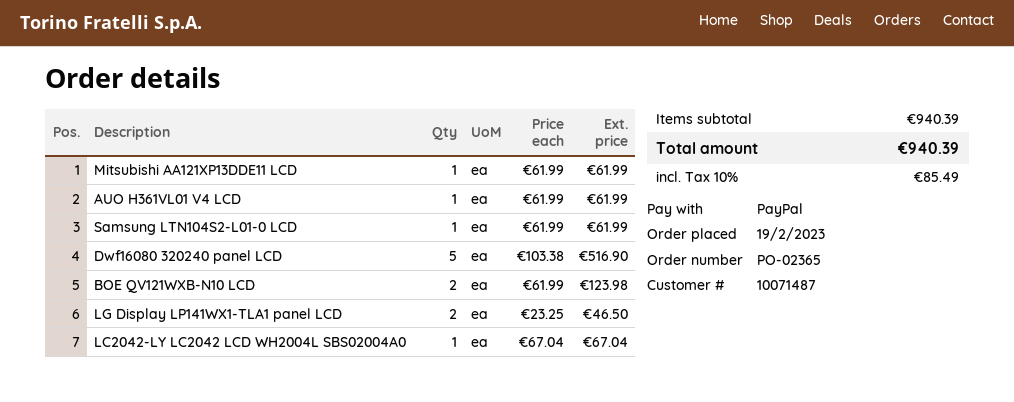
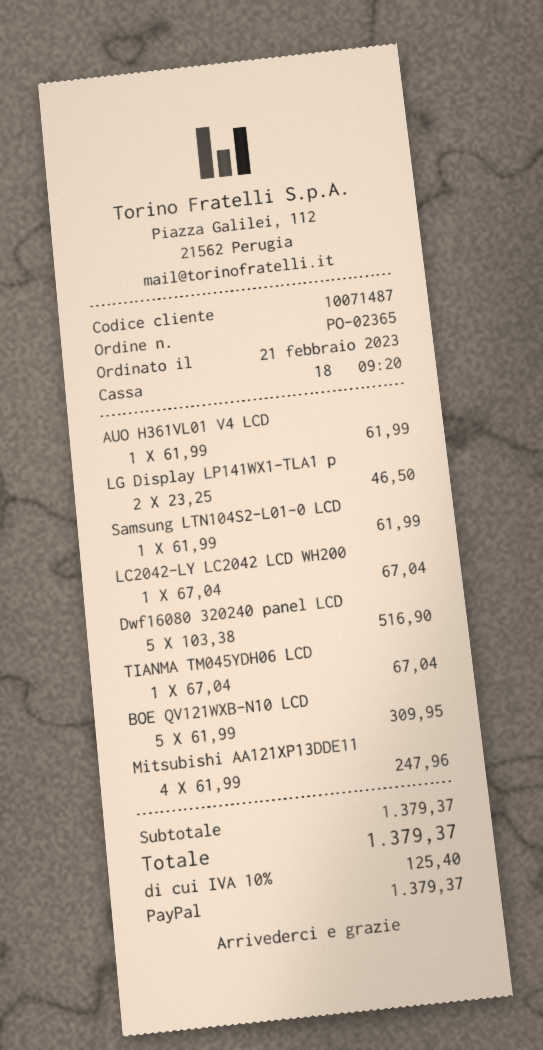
order date: 2023-02-19 -> 2023-02-21
Mitsubishi AA121XP13DDE11 LCD: 1 x 61.99 = 61.99 -> 4 x 61.99 = 247.96
BOE QV121WXB-N10 LCD: 2 x 61.99 = 123.98 -> 5 x 61.99 = 309.95
TIANMA TM045YDH06 LCD: none -> 1 x 67.04 = 67.04
subtotal: 940.39 -> 1379.37
tax: 10% = 85.49 -> 10% = 125.40
total: 940.39 -> 1379.37

